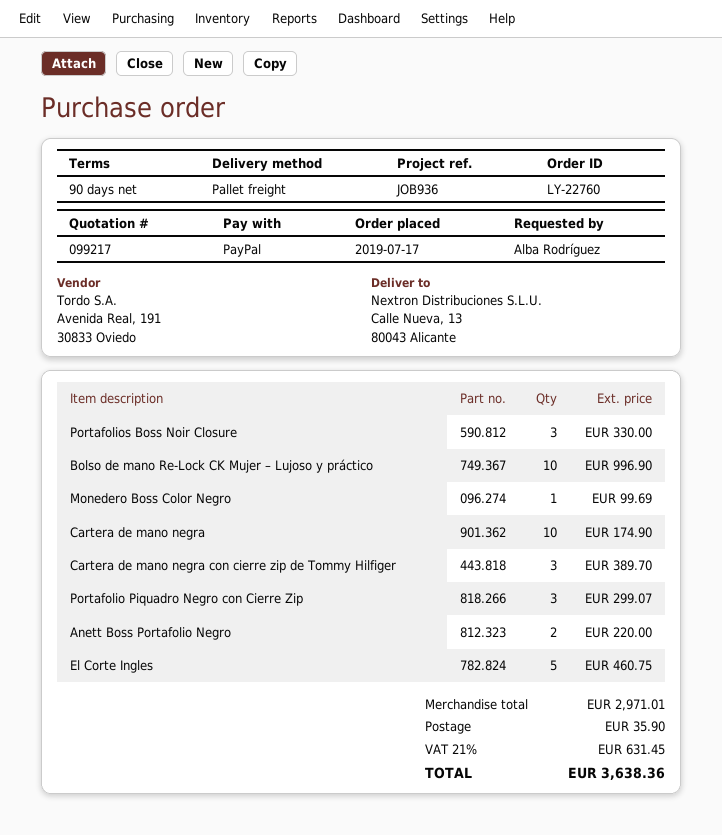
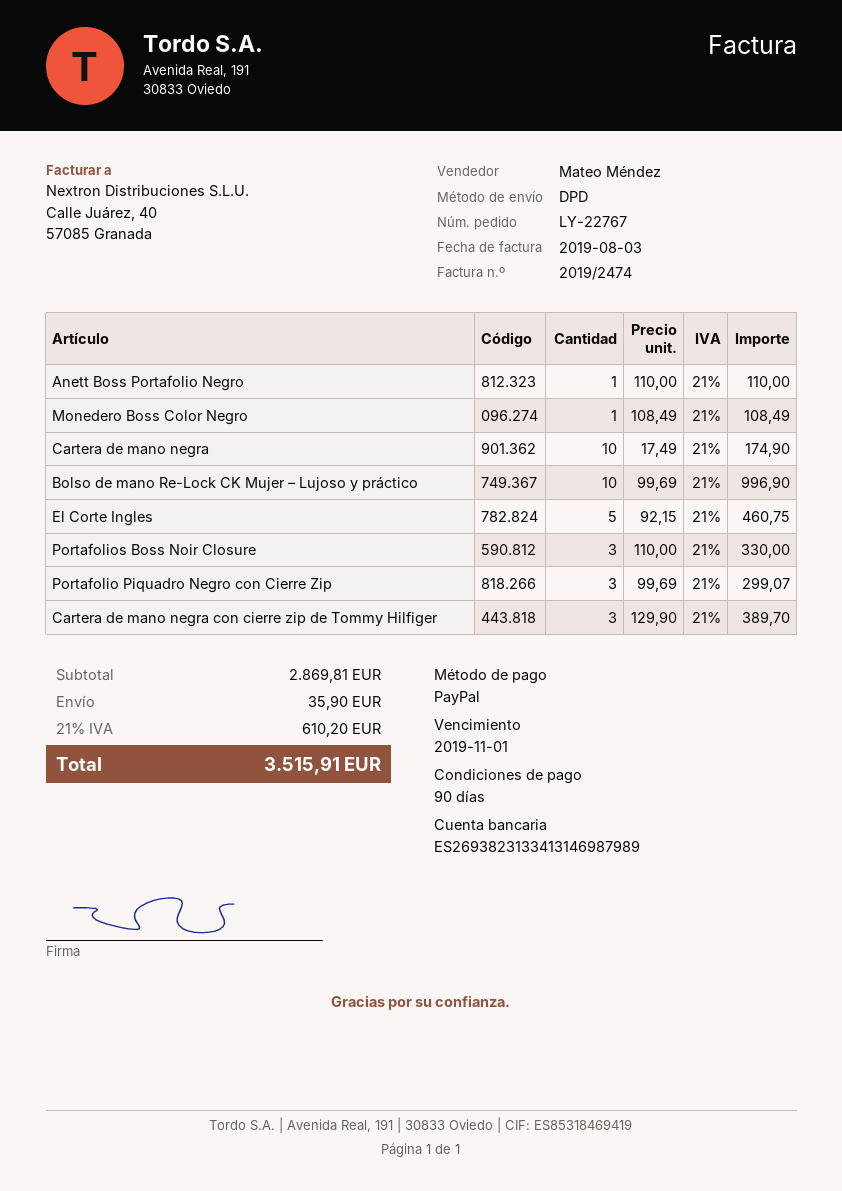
order number: LY-22760 -> LY-22767
shipping method: pallet freight -> DPD
Monedero Boss Color Negro: 1 for 99.69 -> 1 for 108.49
Anett Boss Portafolio Negro: 2 for 220.00 -> 1 for 110.00
subtotal: 2971.01 -> 2869.81
tax: 21% = 631.45 -> 21% = 610.20
total: 3638.36 -> 3515.91

